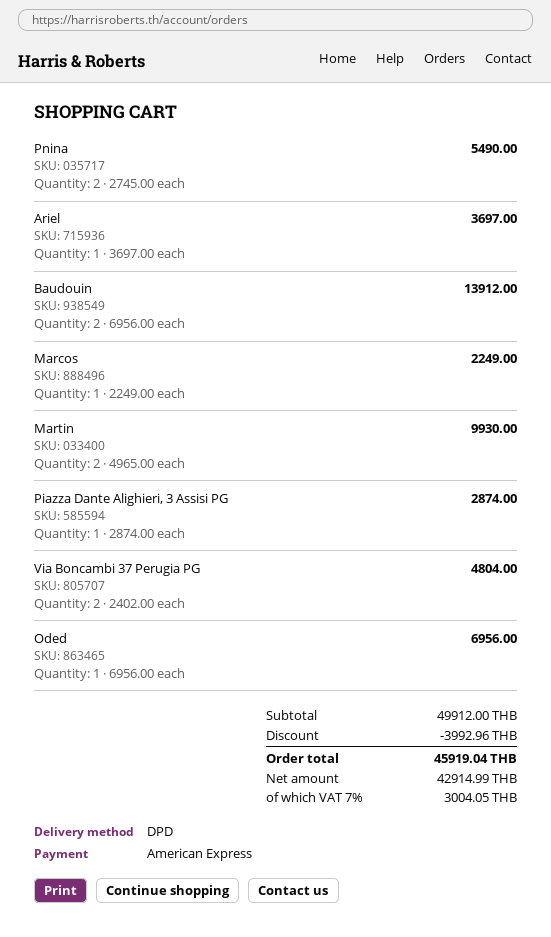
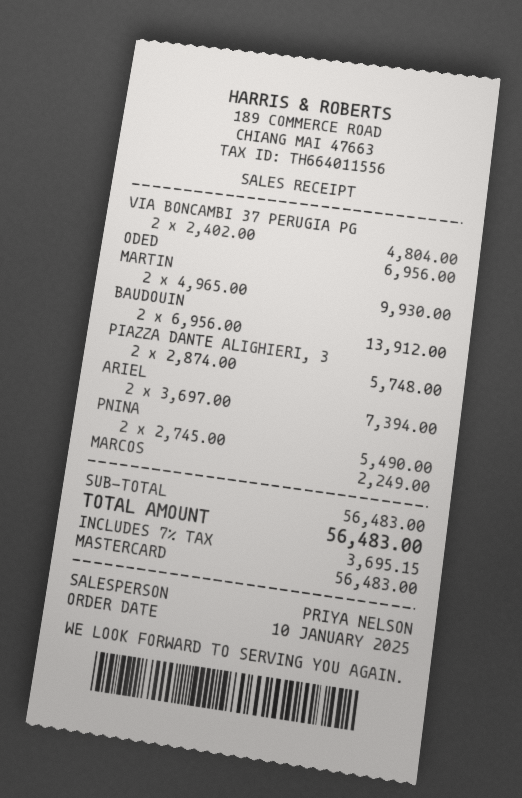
payment method: American Express -> Mastercard
Ariel: 1 x 3697.00 = 3697.00 -> 2 x 3697.00 = 7394.00
Piazza Dante Alighieri, 3 Assisi PG: 1 x 2874.00 = 2874.00 -> 2 x 2874.00 = 5748.00
subtotal: 49912.00 -> 56483.00
discount: 3992.96 -> none
tax: 7% = 3004.05 -> 7% = 3695.15
total: 45919.04 -> 56483.00

